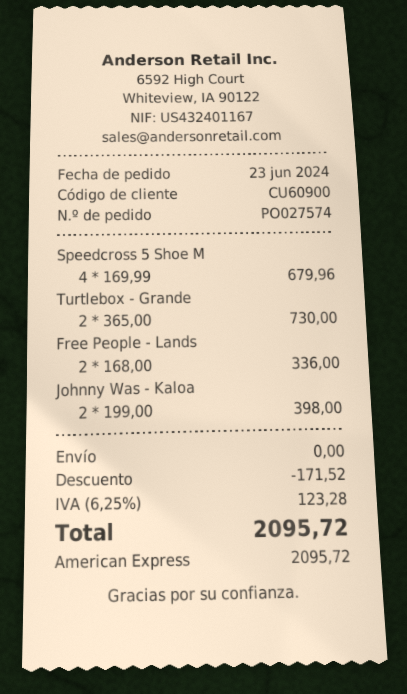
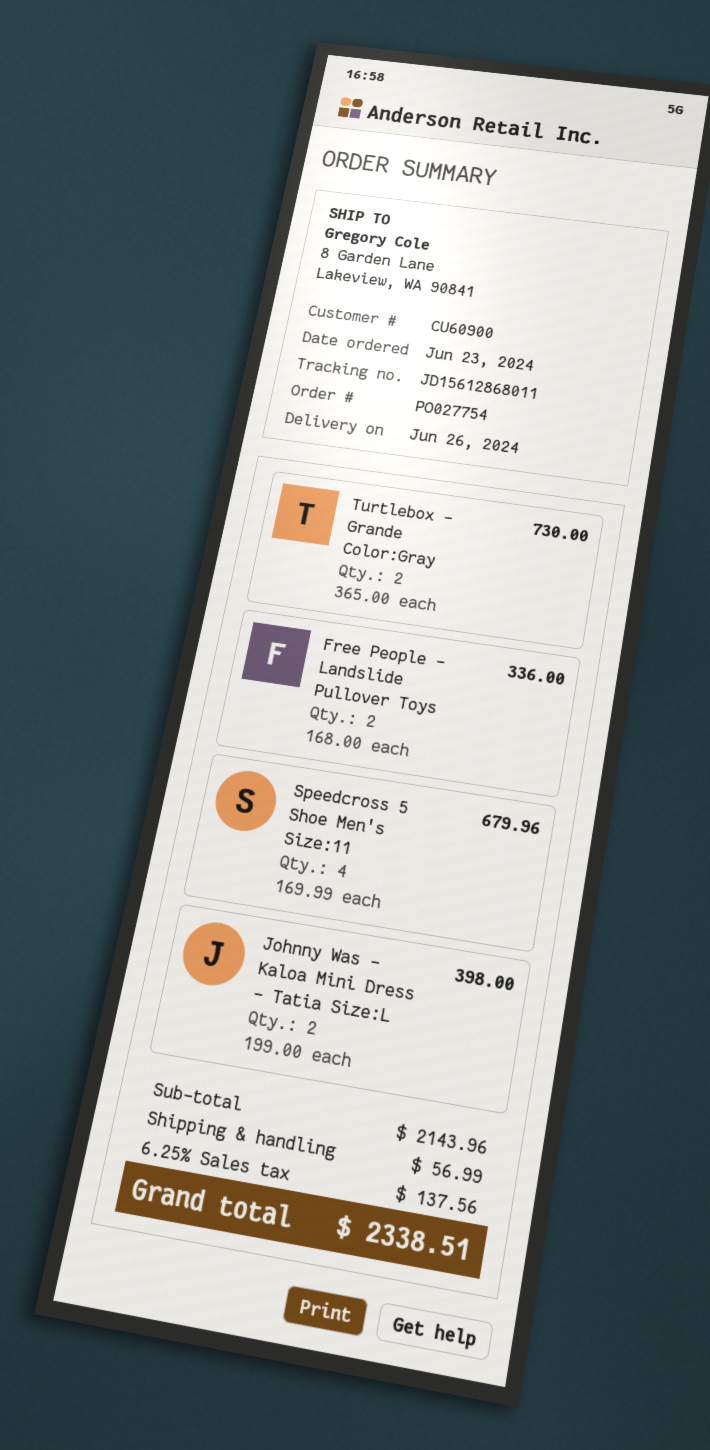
order number: PO027574 -> PO027754
discount: 171.52 -> none
shipping: 0.00 -> 56.99
tax: 6.25% = 123.28 -> 6.25% = 137.56
total: 2095.72 -> 2338.51

